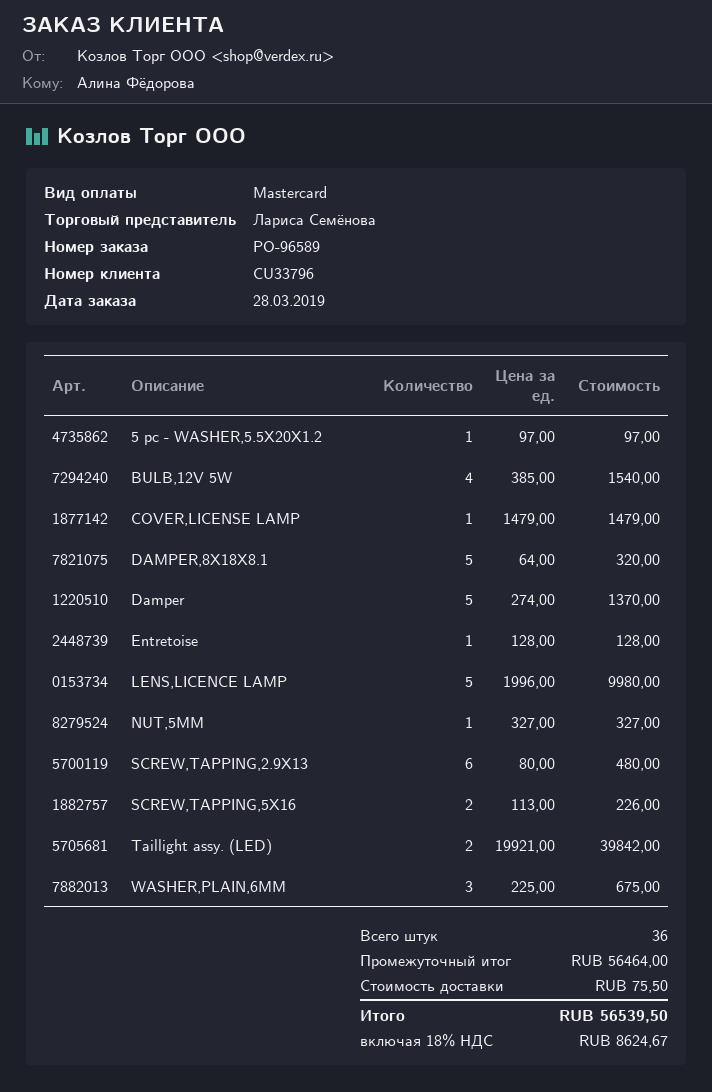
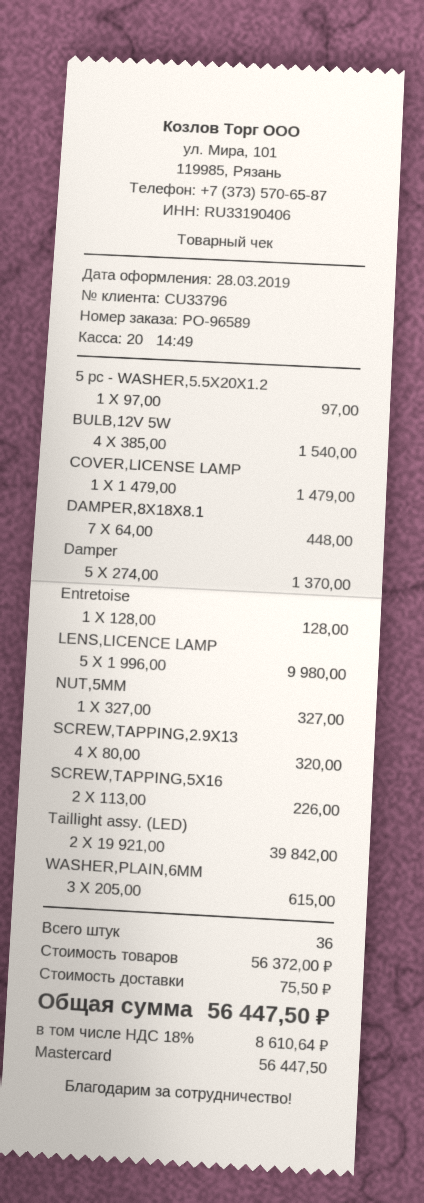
DAMPER,8X18X8.1: 5 x 64.00 = 320.00 -> 7 x 64.00 = 448.00
SCREW,TAPPING,2.9X13: 6 x 80.00 = 480.00 -> 4 x 80.00 = 320.00
WASHER,PLAIN,6MM: 3 x 225.00 = 675.00 -> 3 x 205.00 = 615.00
subtotal: 56464.00 -> 56372.00
tax: 18% = 8624.67 -> 18% = 8610.64
total: 56539.50 -> 56447.50

